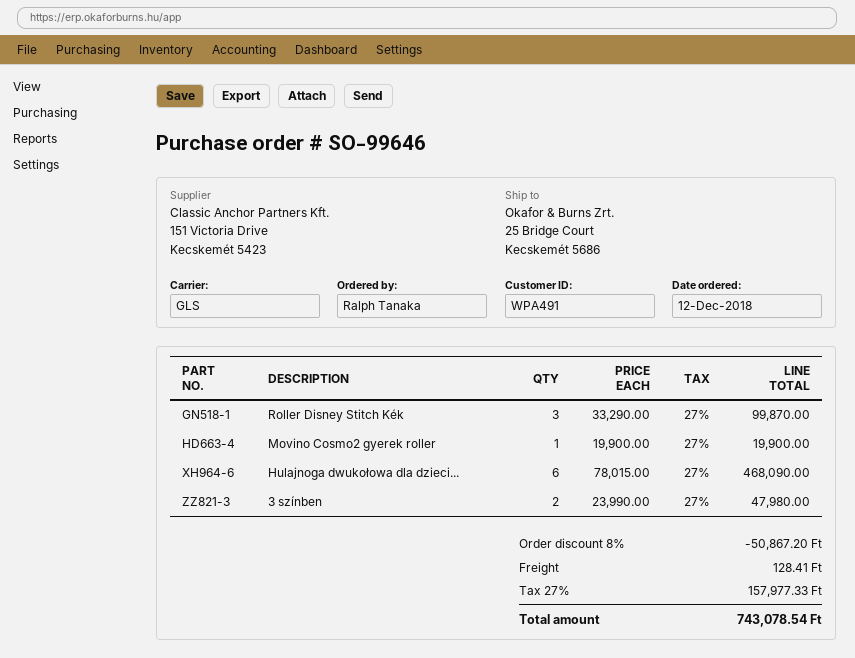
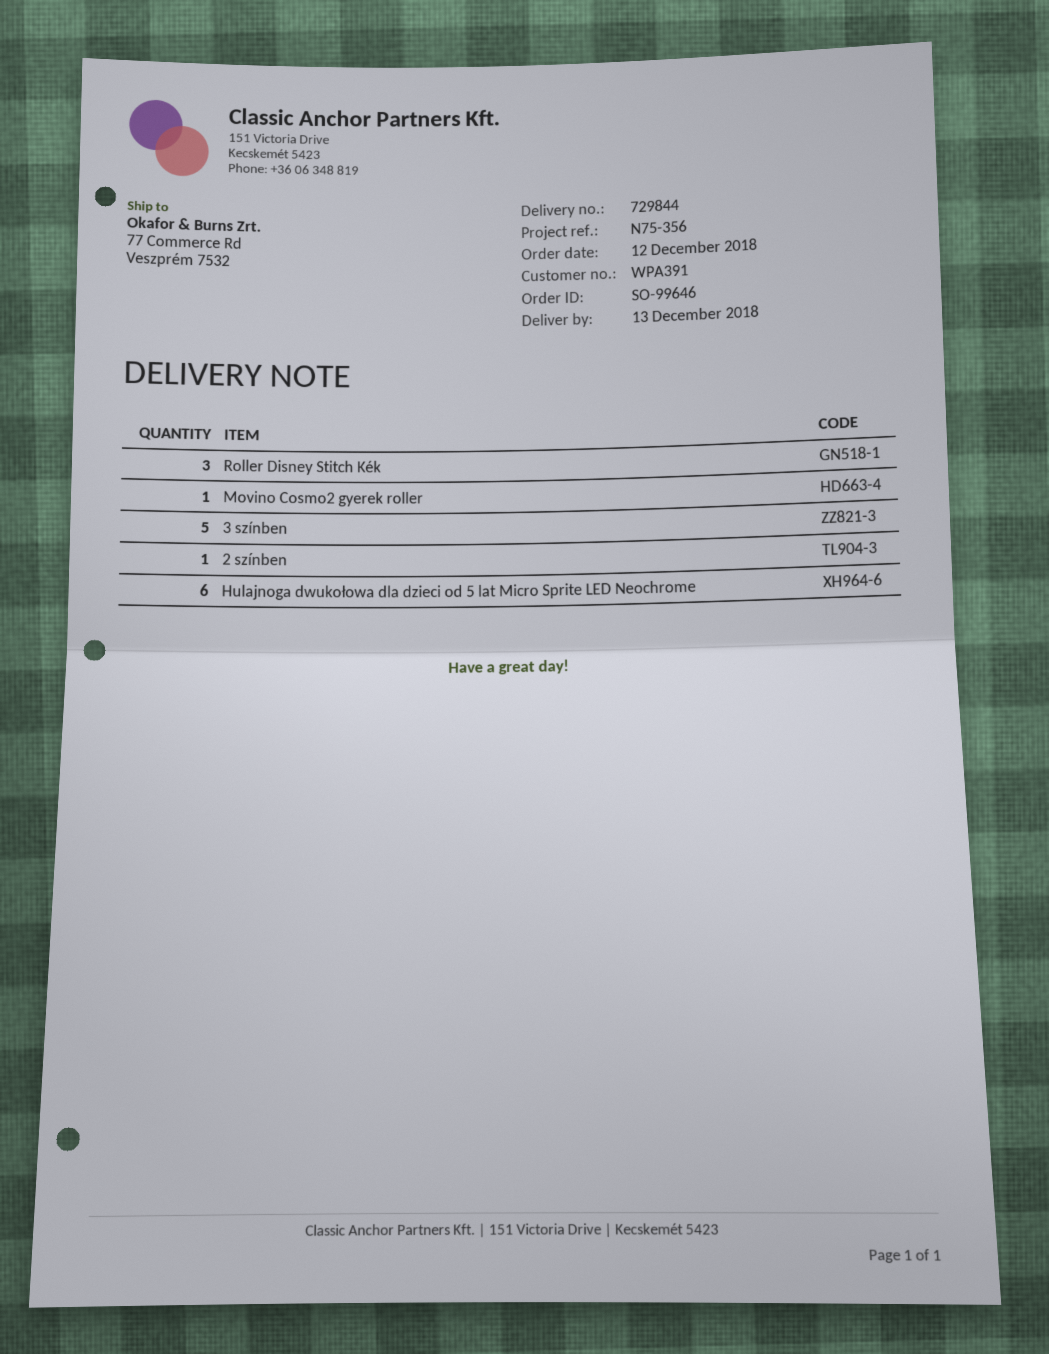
customer number: WPA491 -> WPA391
ship to: 25 Bridge Court, Kecskemét 5686 -> 77 Commerce Rd, Veszprém 7532
3 színben: 2 -> 5
2 színben: none -> 1

